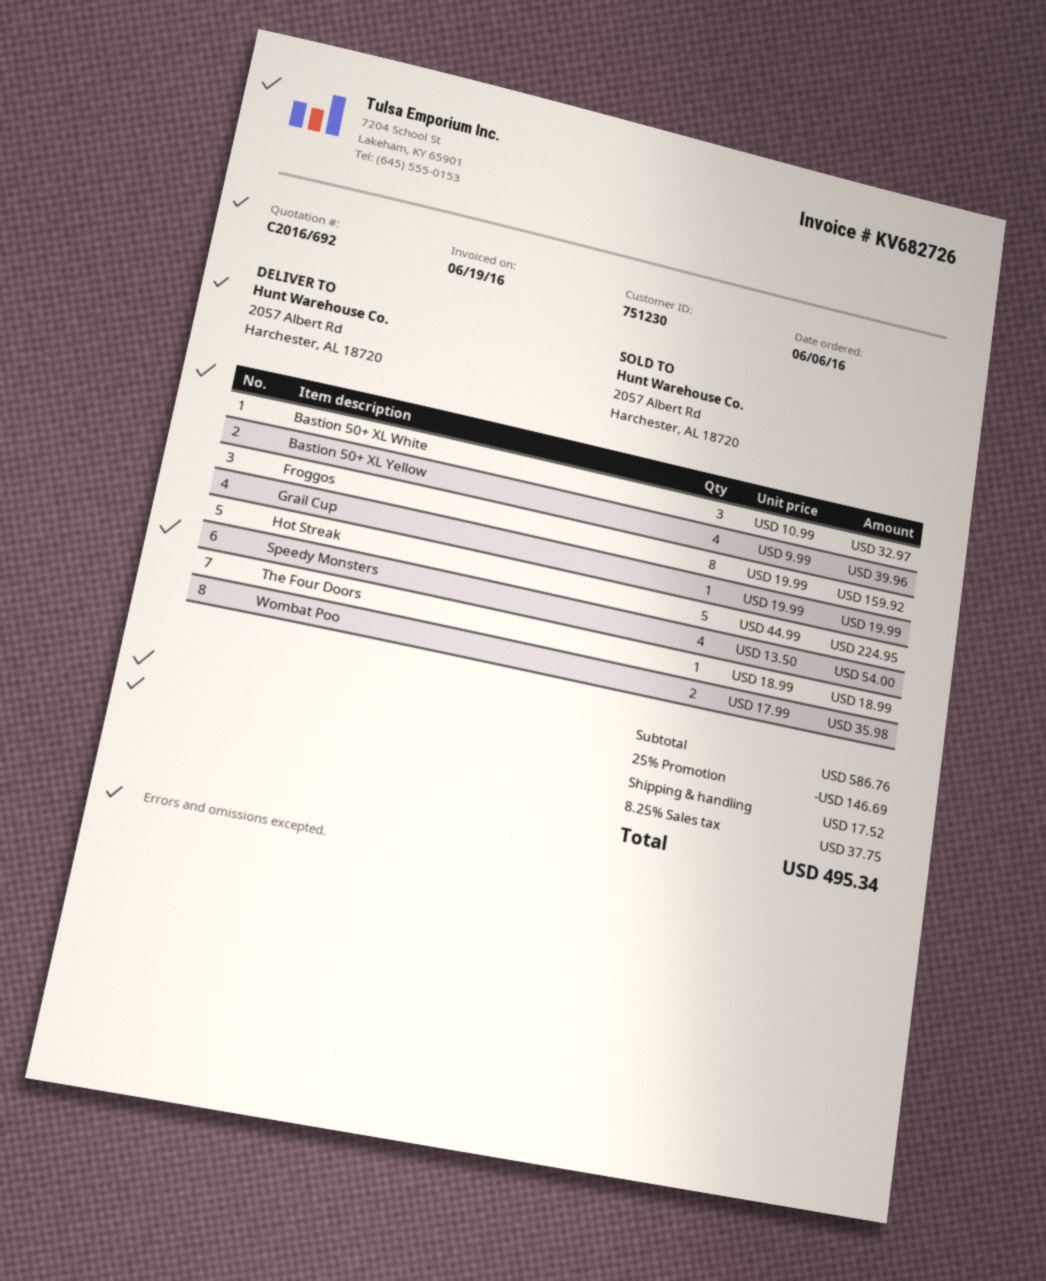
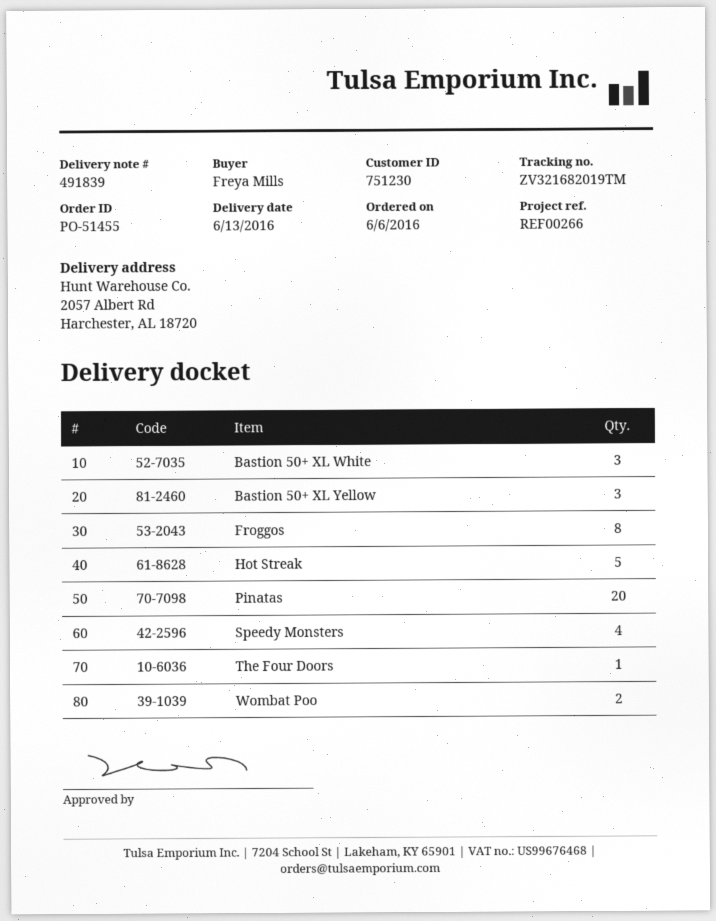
Bastion 50+ XL Yellow: 4 -> 3
Grail Cup: 1 -> none
Pinatas: none -> 20

